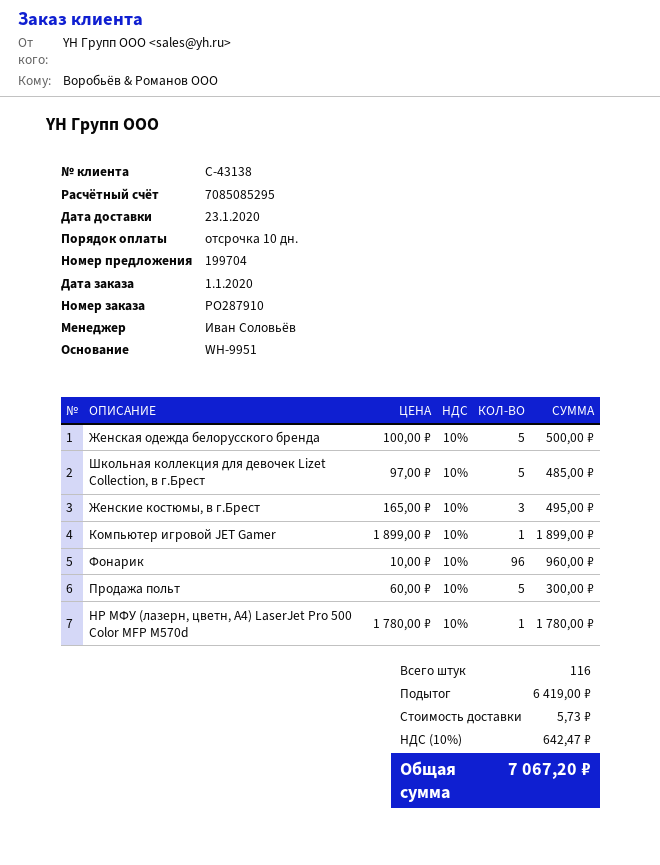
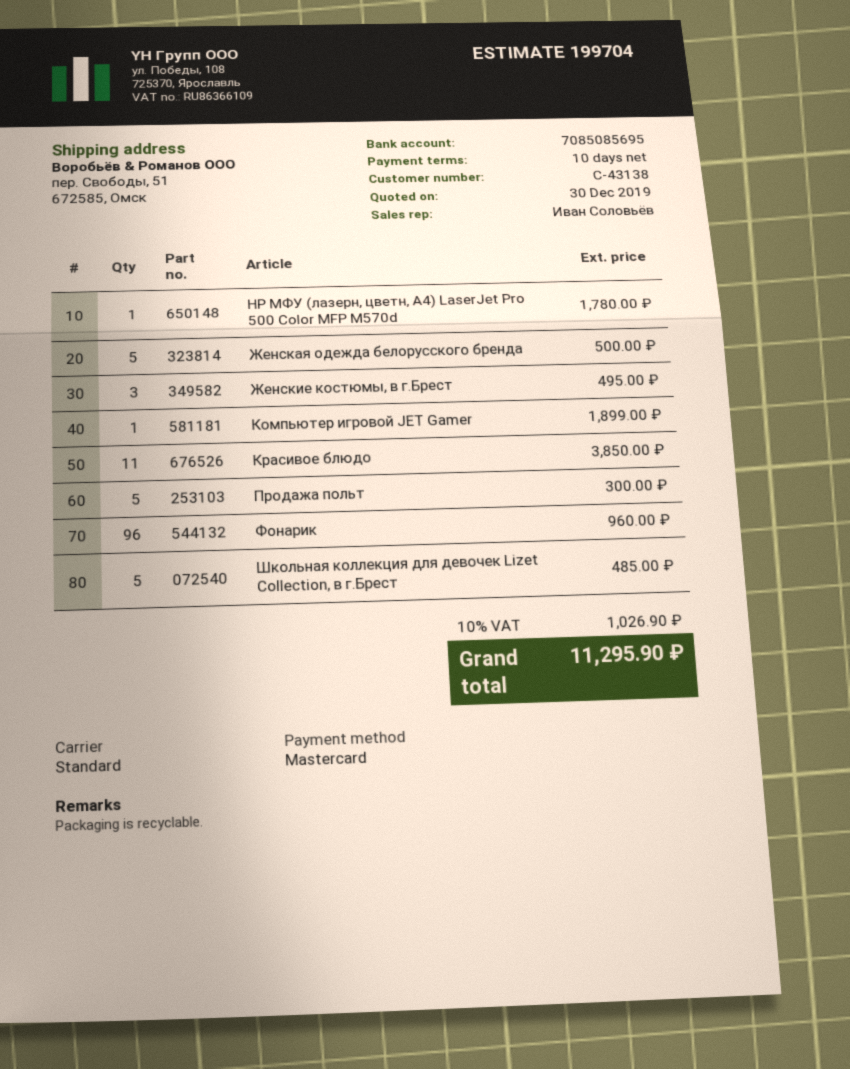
bank account: 7085085295 -> 7085085695
Красивое блюдо: none -> 11 for 3850.00
shipping: 5.73 -> none
tax: 10% = 642.47 -> 10% = 1026.90
total: 7067.20 -> 11295.90

